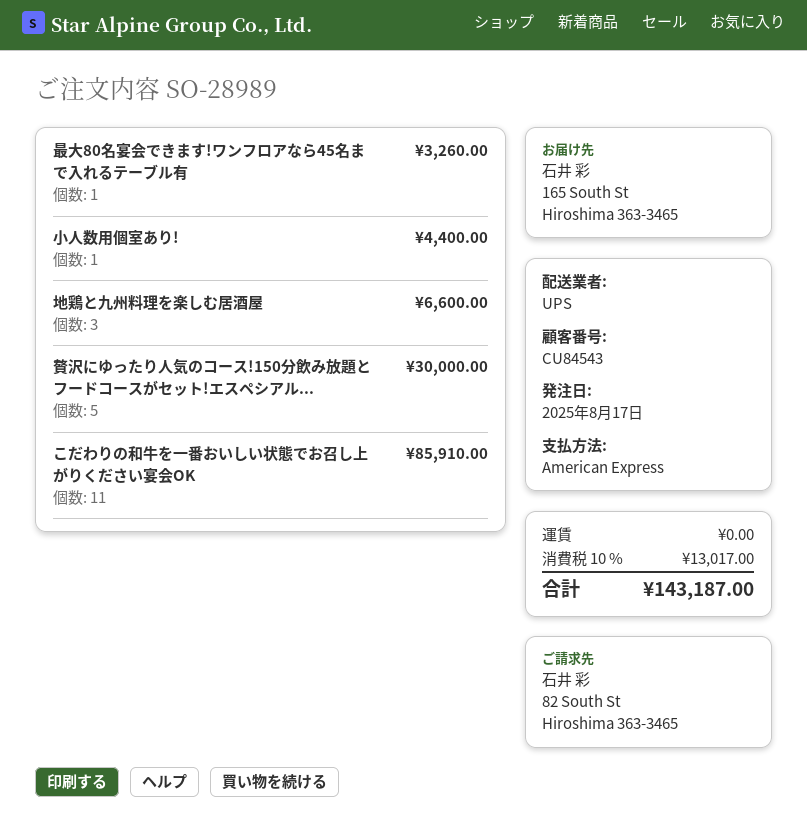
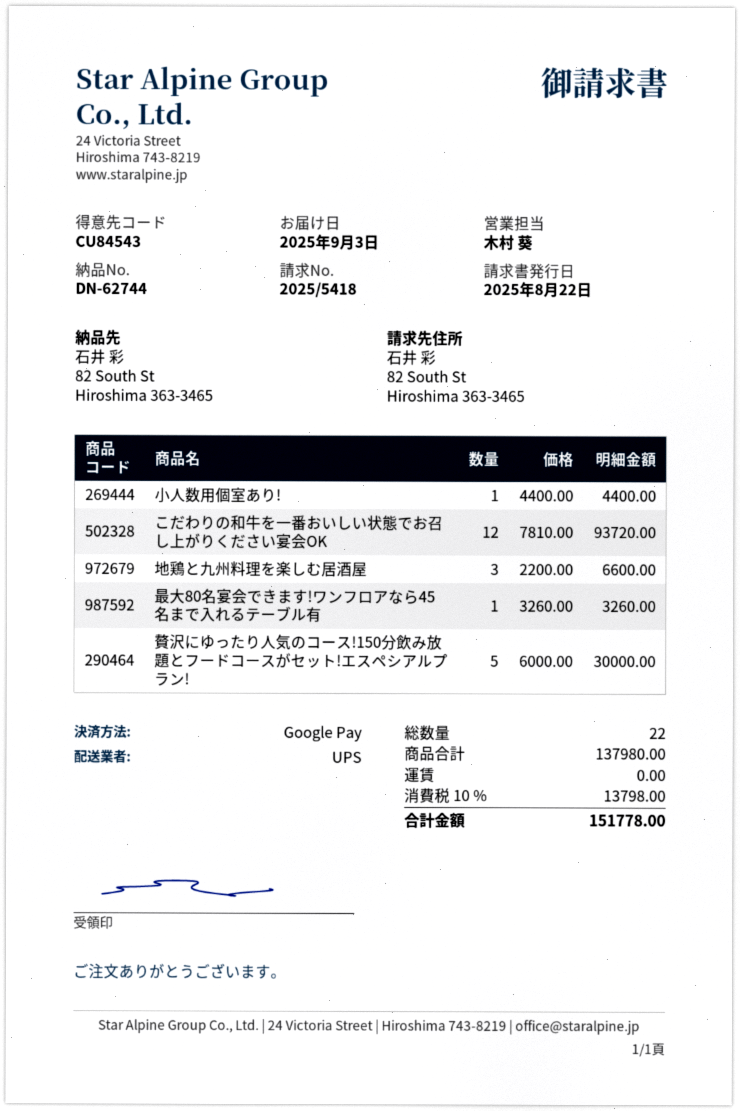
payment method: American Express -> Google Pay
ship to: 165 South St, Hiroshima 363-3465 -> 82 South St, Hiroshima 363-3465
こだわりの和牛を一番おいしい状態でお召し上がりください宴会OK: 11 for 85910.00 -> 12 for 93720.00
tax: 10% = 13017.00 -> 10% = 13798.00
total: 143187.00 -> 151778.00

